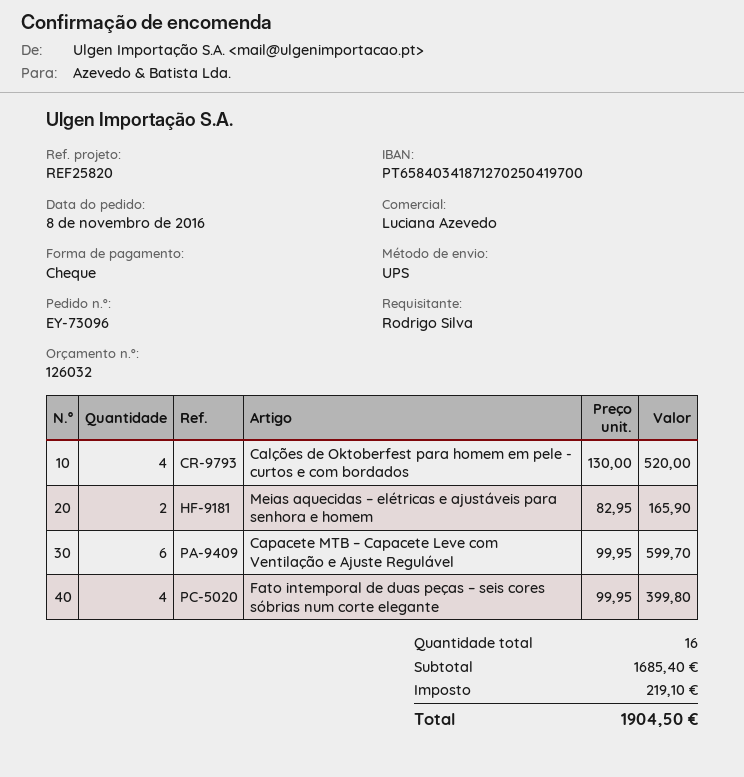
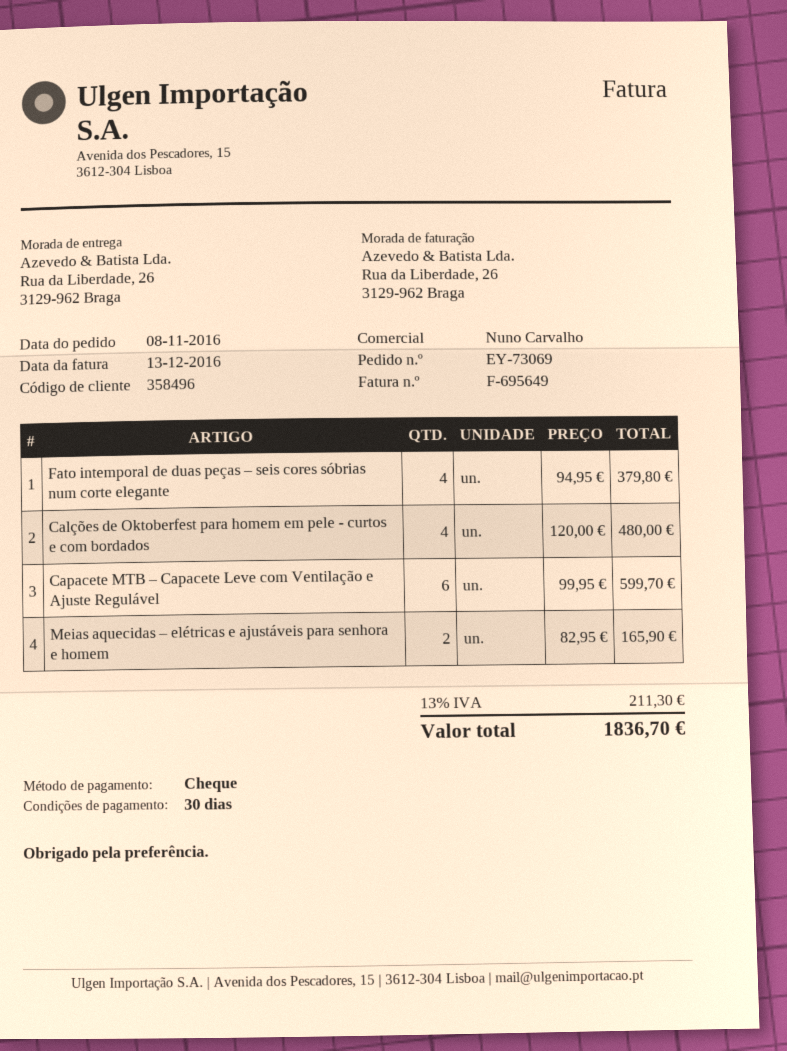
order number: EY-73096 -> EY-73069
sales rep: Luciana Azevedo -> Nuno Carvalho
Calções de Oktoberfest para homem em pele - curtos e com bordados: 4 x 130.00 = 520.00 -> 4 x 120.00 = 480.00
Fato intemporal de duas peças – seis cores sóbrias num corte elegante: 4 x 99.95 = 399.80 -> 4 x 94.95 = 379.80
tax: 219.10 -> 211.30
total: 1904.50 -> 1836.70

